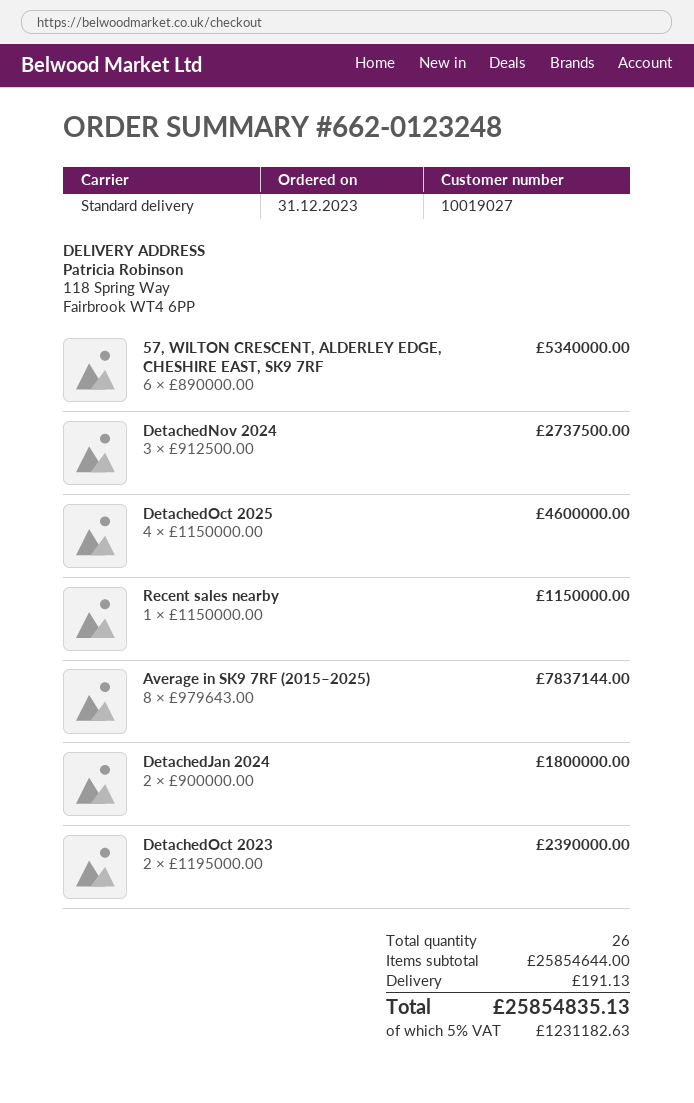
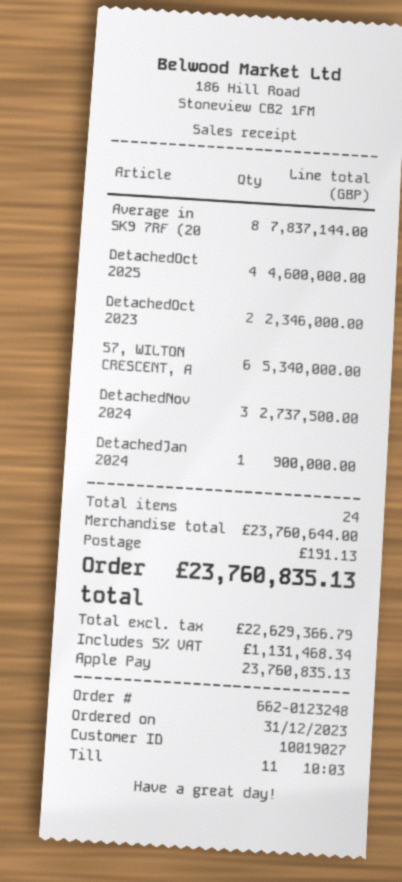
Recent sales nearby: 1 for 1150000.00 -> none
DetachedJan 2024: 2 for 1800000.00 -> 1 for 900000.00
DetachedOct 2023: 2 for 2390000.00 -> 2 for 2346000.00
total quantity: 26 -> 24
subtotal: 25854644.00 -> 23760644.00
tax: 5% = 1231182.63 -> 5% = 1131468.34
total: 25854835.13 -> 23760835.13

